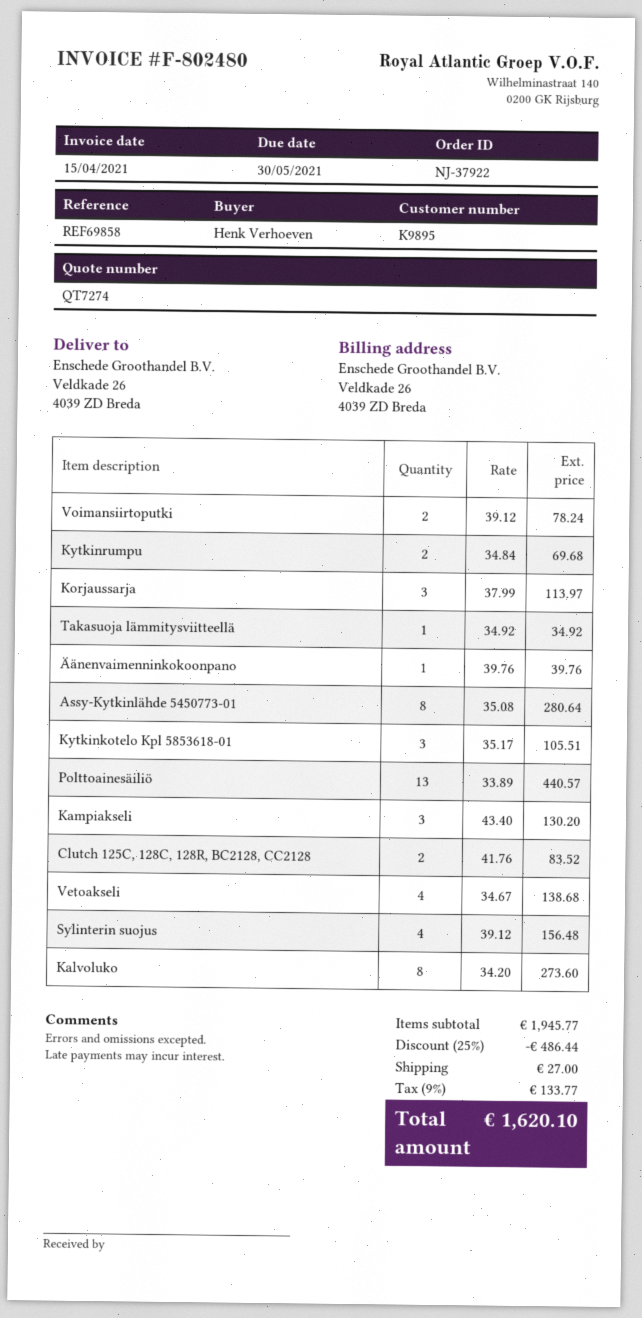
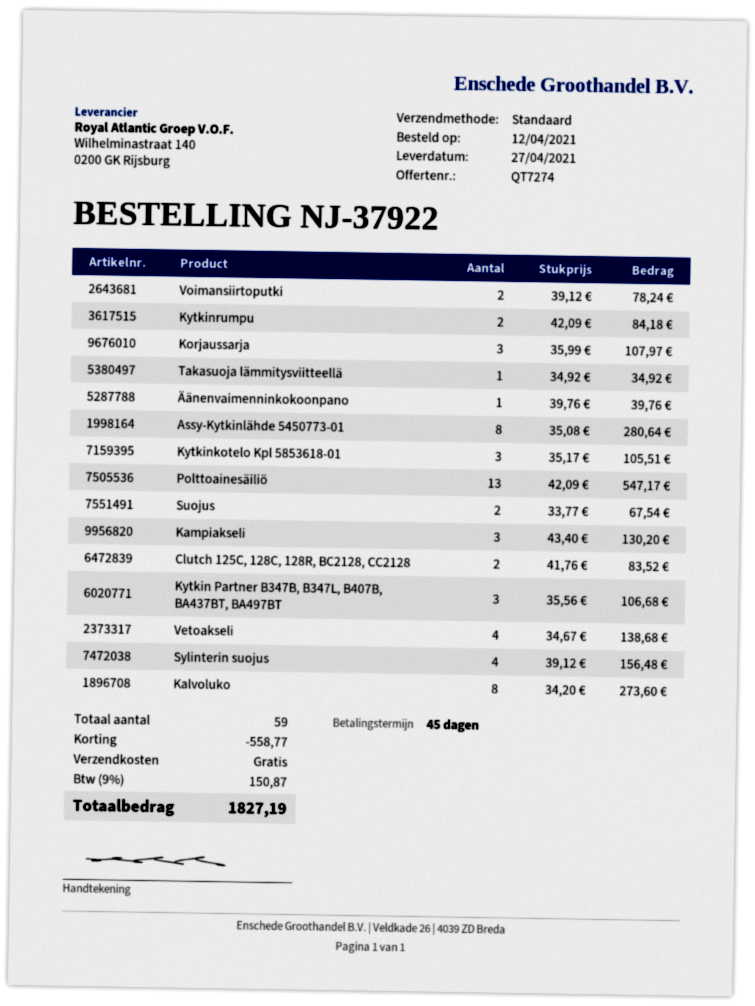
Kytkinrumpu: 2 x 34.84 = 69.68 -> 2 x 42.09 = 84.18
Korjaussarja: 3 x 37.99 = 113.97 -> 3 x 35.99 = 107.97
Polttoainesäiliö: 13 x 33.89 = 440.57 -> 13 x 42.09 = 547.17
Suojus: none -> 2 x 33.77 = 67.54
Kytkin Partner B347B, B347L, B407B, BA437BT, BA497BT: none -> 3 x 35.56 = 106.68
discount: 486.44 -> 558.77
shipping: 27.00 -> 0.00
tax: 9% = 133.77 -> 9% = 150.87
total: 1620.10 -> 1827.19

